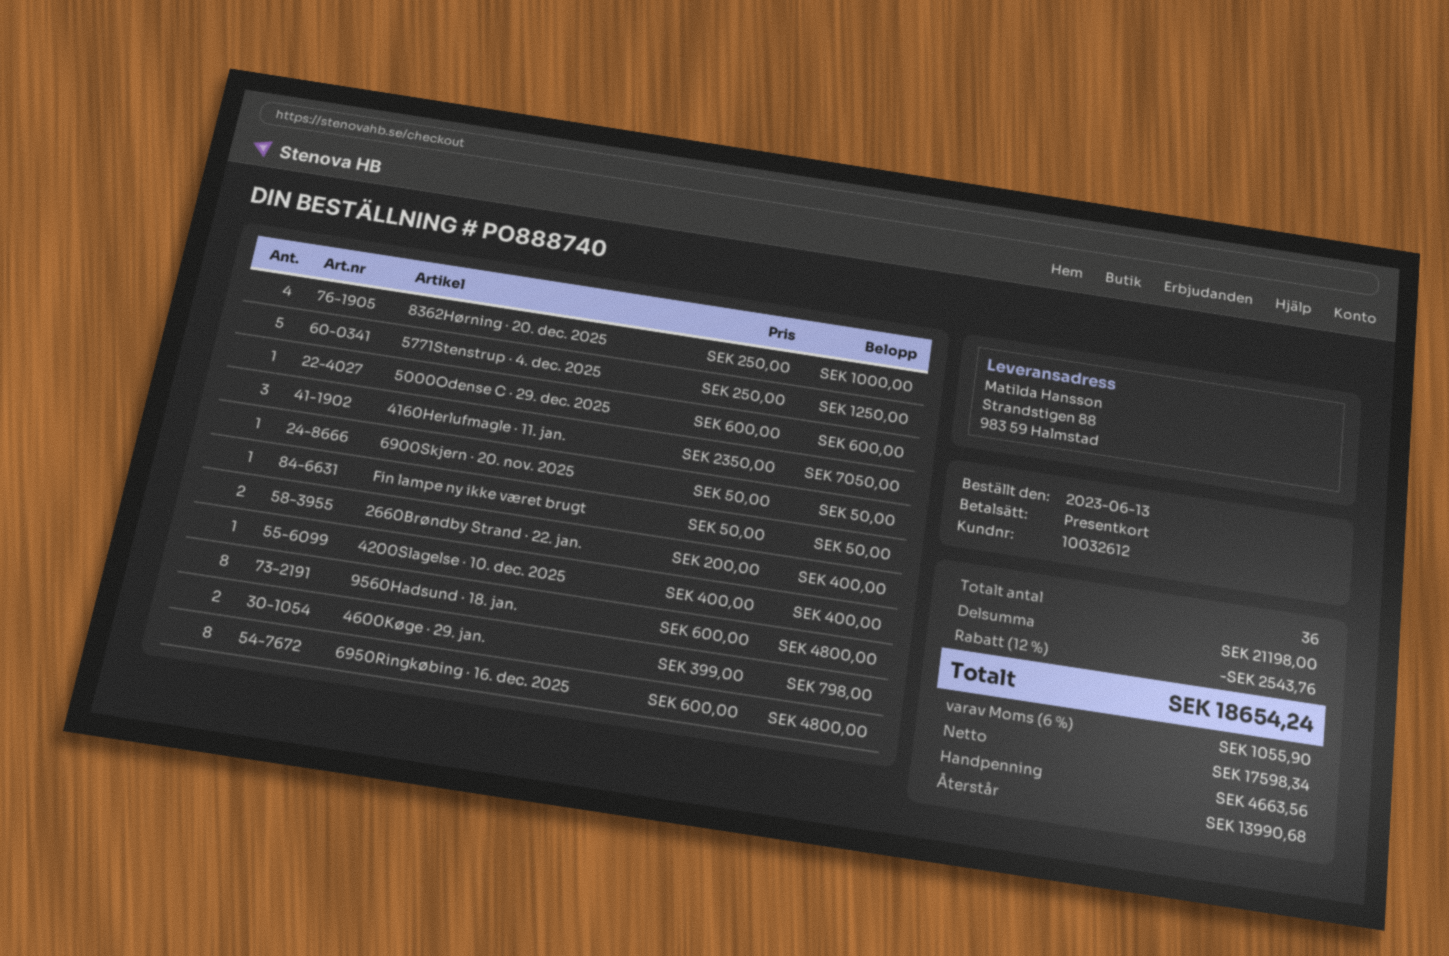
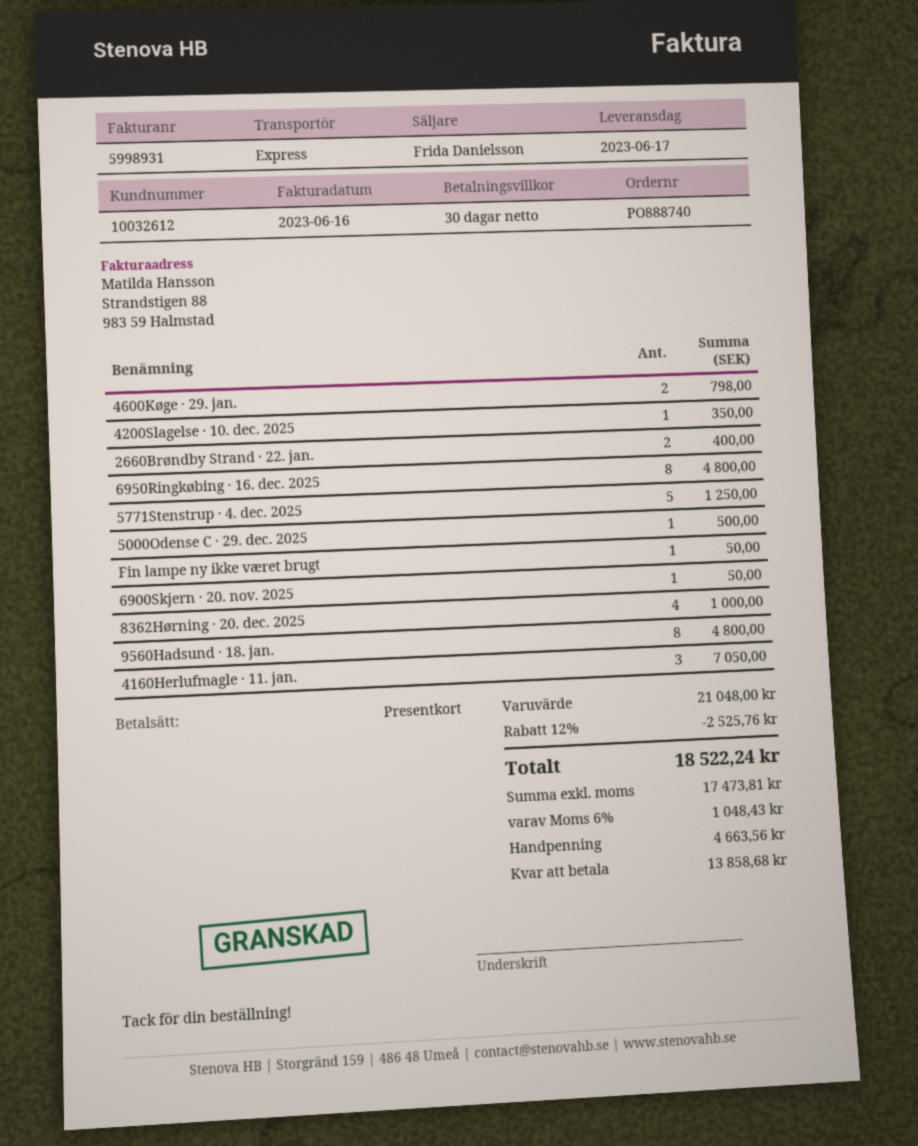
5000Odense C · 29. dec. 2025: 1 for 600.00 -> 1 for 500.00
4200Slagelse · 10. dec. 2025: 1 for 400.00 -> 1 for 350.00
subtotal: 21198.00 -> 21048.00
discount: 12% = 2543.76 -> 12% = 2525.76
net: 17598.34 -> 17473.81
tax: 6% = 1055.90 -> 6% = 1048.43
total: 18654.24 -> 18522.24
balance: 13990.68 -> 13858.68

